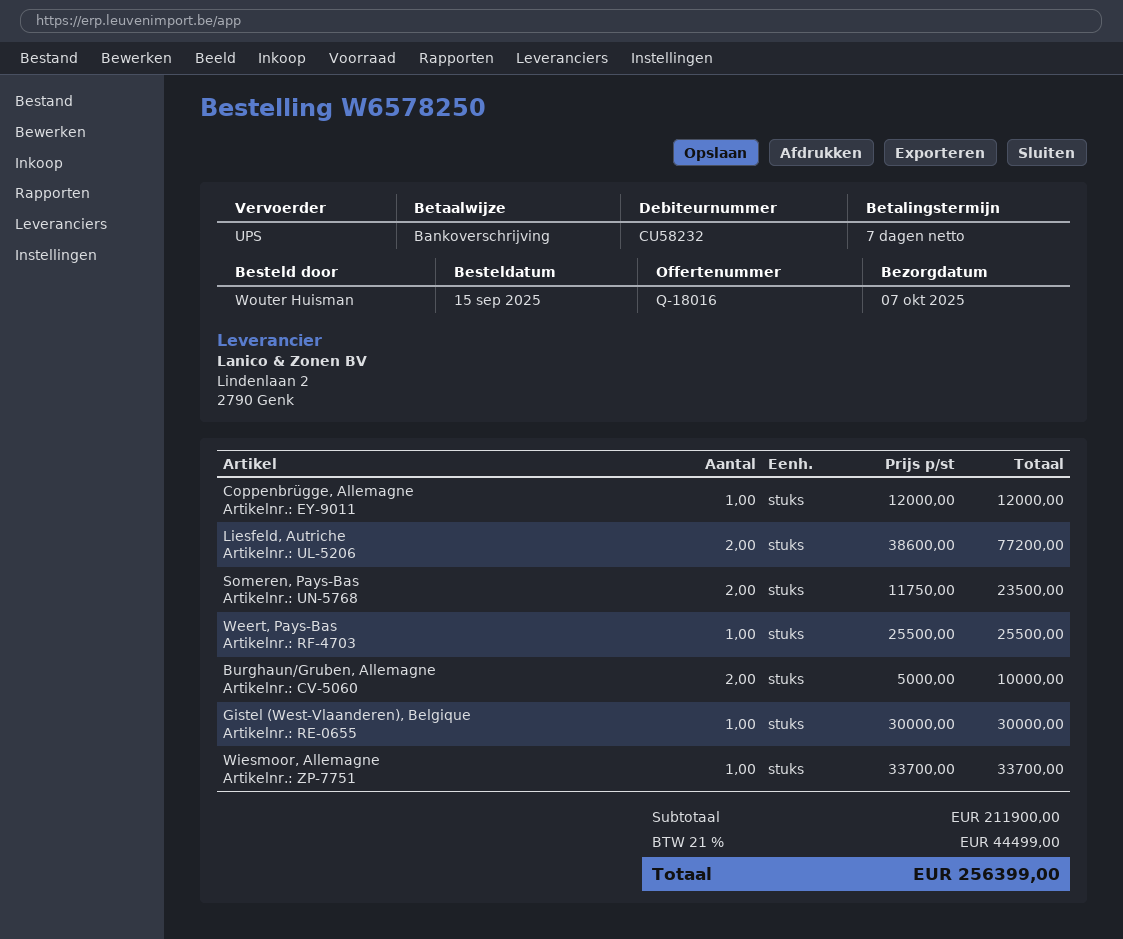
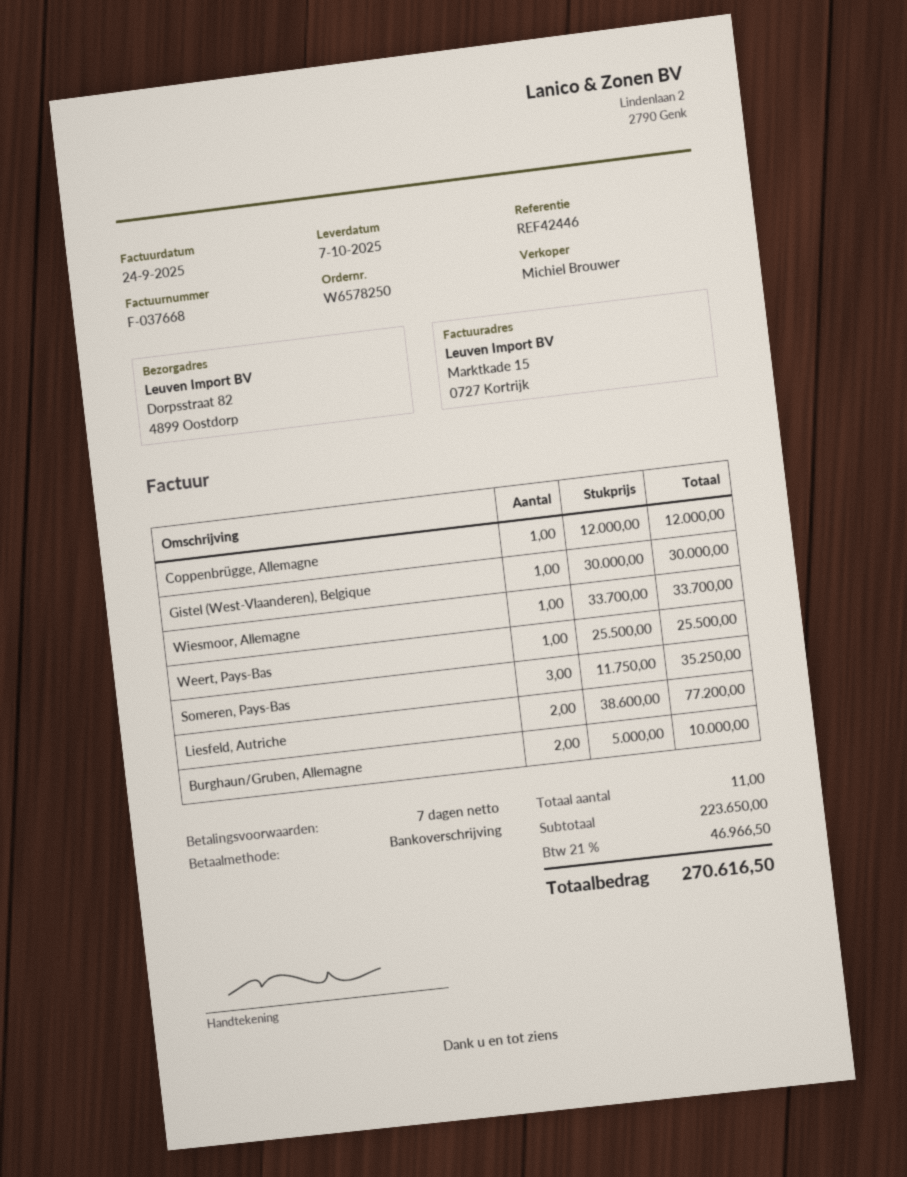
Someren, Pays-Bas: 2 x 11750.00 = 23500.00 -> 3 x 11750.00 = 35250.00
subtotal: 211900.00 -> 223650.00
tax: 21% = 44499.00 -> 21% = 46966.50
total: 256399.00 -> 270616.50

